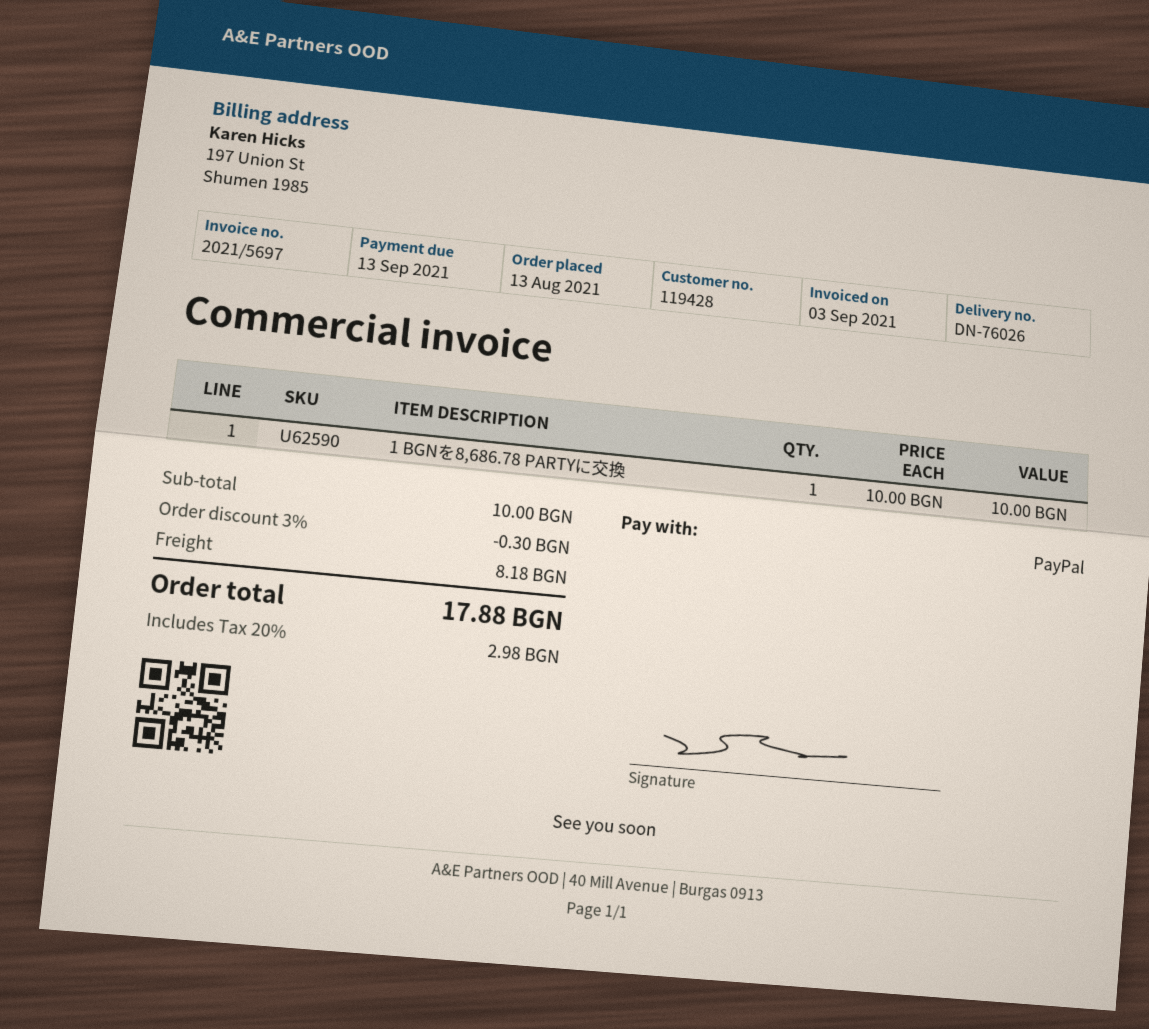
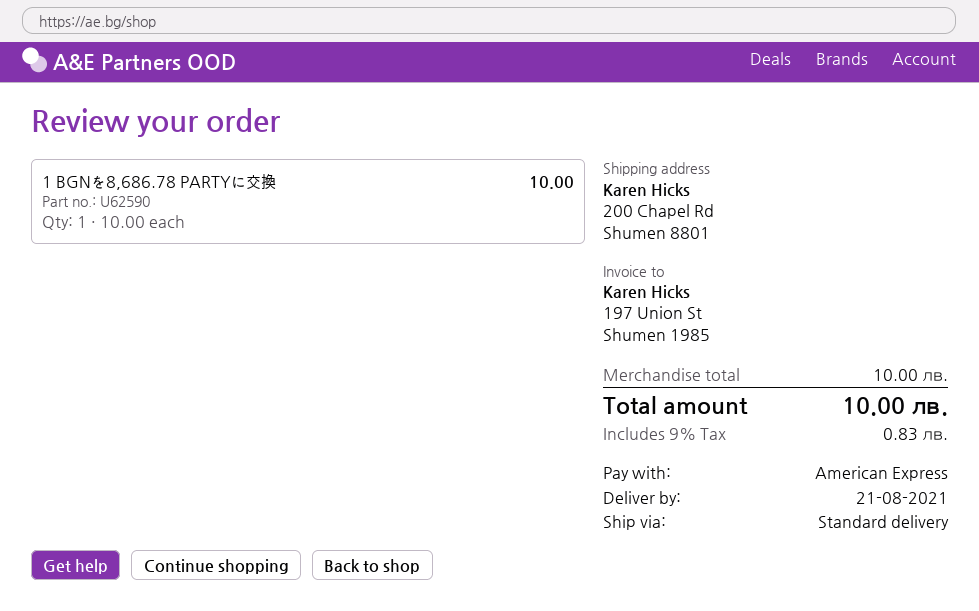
payment method: PayPal -> American Express
discount: 3% = 0.30 -> none
shipping: 8.18 -> none
tax: 20% = 2.98 -> 9% = 0.83
total: 17.88 -> 10.00

